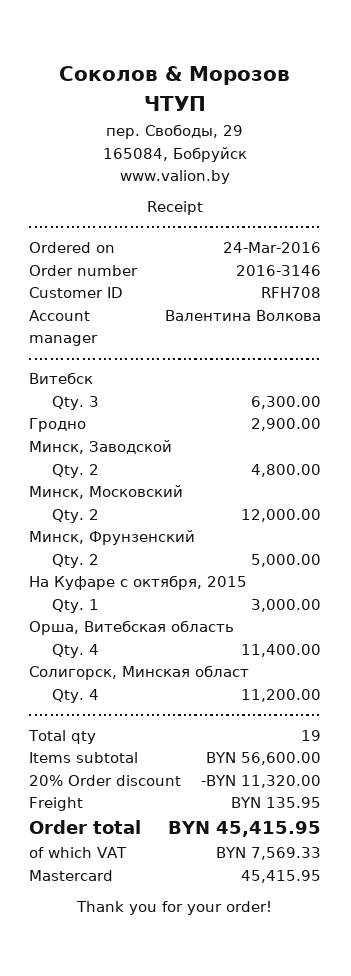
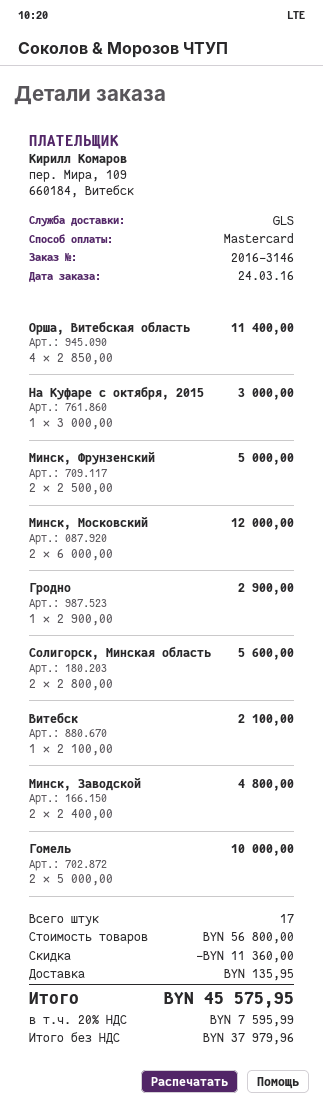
Витебск: 3 for 6300.00 -> 1 for 2100.00
Солигорск, Минская област: 4 for 11200.00 -> 2 for 5600.00
Гомель: none -> 2 for 10000.00
total quantity: 19 -> 17
subtotal: 56600.00 -> 56800.00
discount: 11320.00 -> 11360.00
tax: 7569.33 -> 7595.99
total: 45415.95 -> 45575.95

